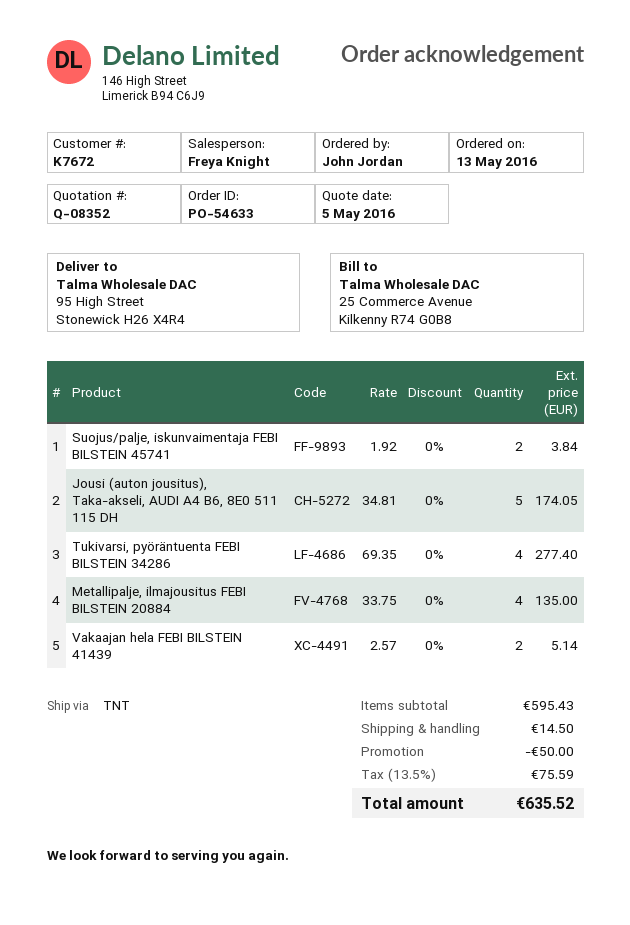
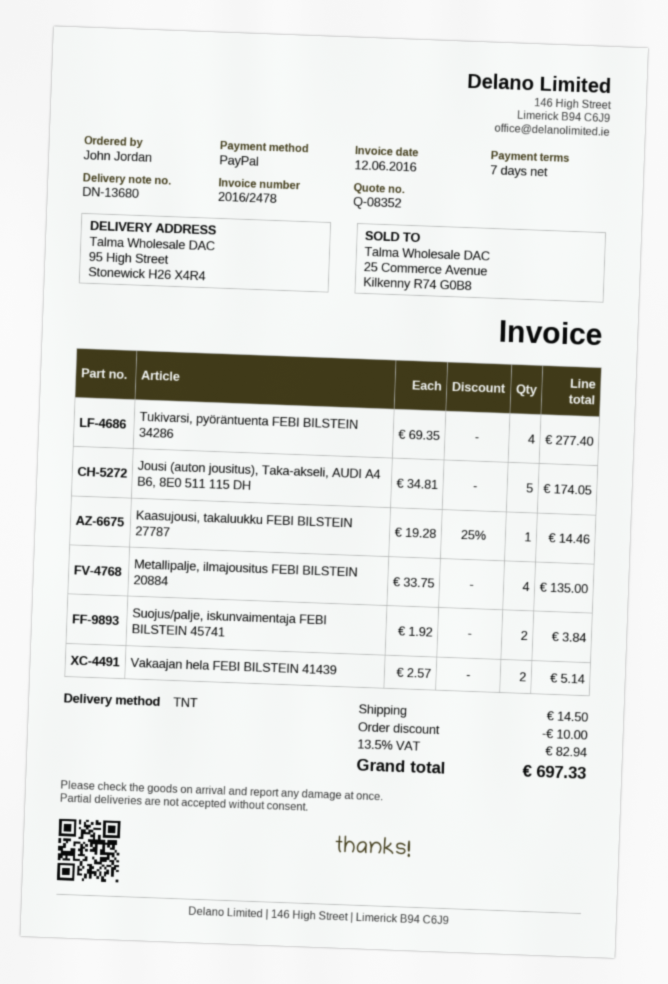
Kaasujousi, takaluukku FEBI BILSTEIN 27787: none -> 1 x 19.28 - 25% = 14.46
discount: 50.00 -> 10.00
tax: 13.5% = 75.59 -> 13.5% = 82.94
total: 635.52 -> 697.33

